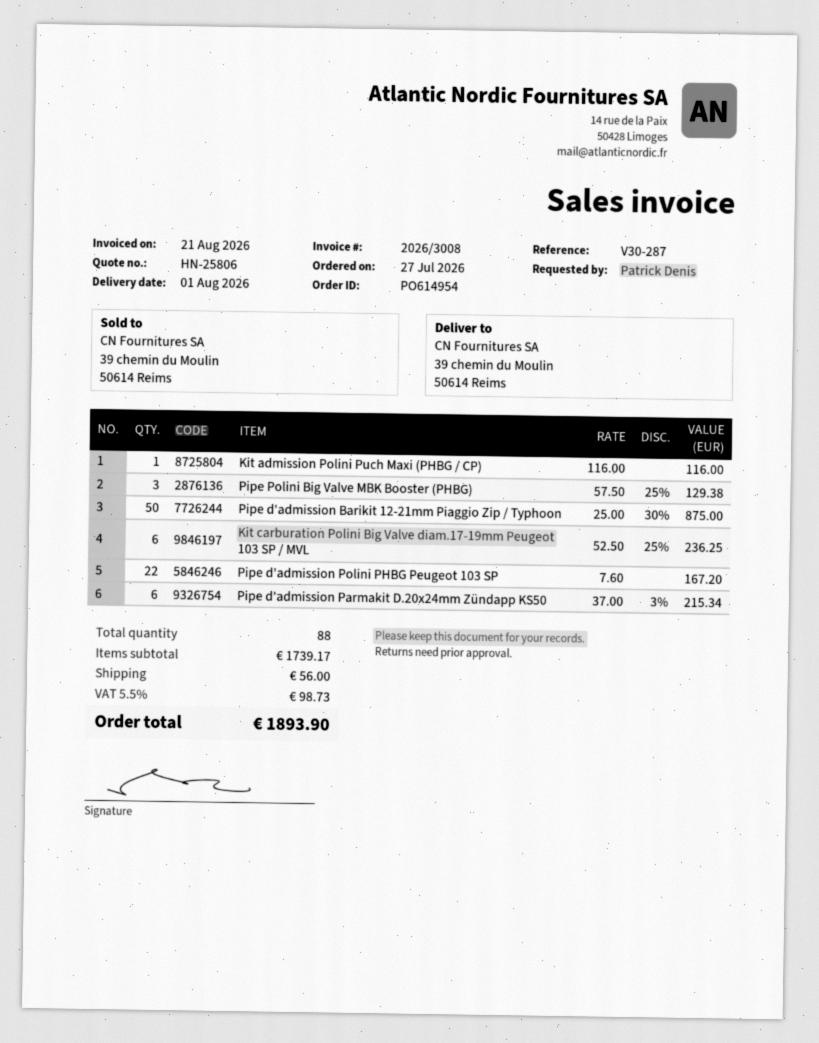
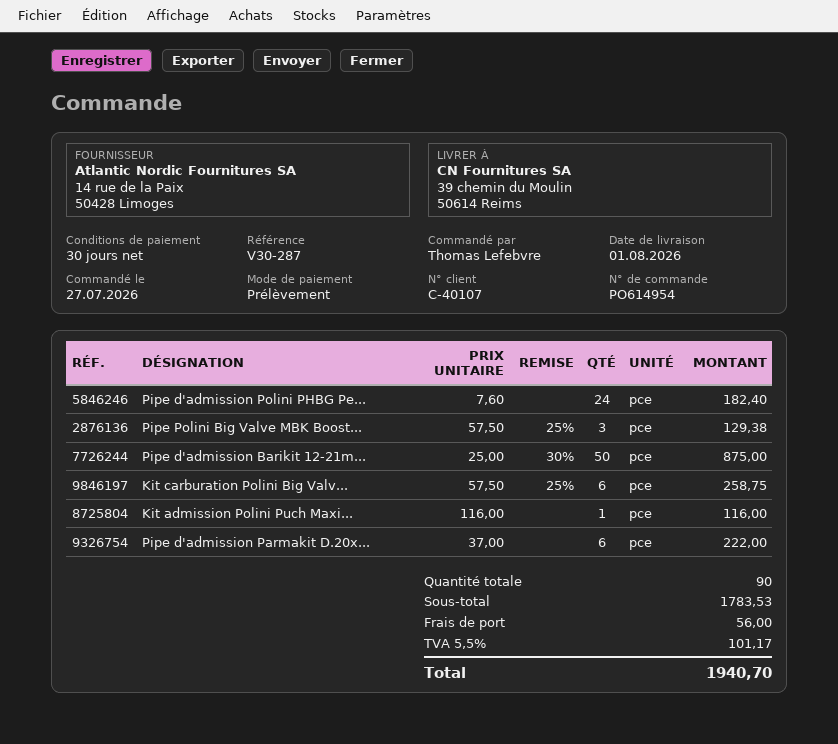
ordered by: Patrick Denis -> Thomas Lefebvre
Kit carburation Polini Big Valve diam.17-19mm Peugeot 103 SP / MVL: 6 x 52.50 - 25% = 236.25 -> 6 x 57.50 - 25% = 258.75
Pipe d'admission Polini PHBG Peugeot 103 SP: 22 x 7.60 = 167.20 -> 24 x 7.60 = 182.40
Pipe d'admission Parmakit D.20x24mm Zündapp KS50: 6 x 37.00 - 3% = 215.34 -> 6 x 37.00 = 222.00
total quantity: 88 -> 90
subtotal: 1739.17 -> 1783.53
tax: 5.5% = 98.73 -> 5.5% = 101.17
total: 1893.90 -> 1940.70

